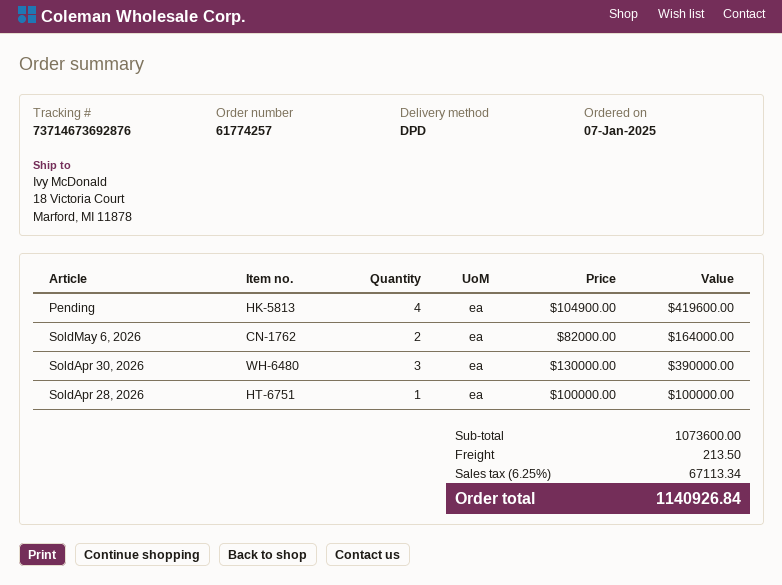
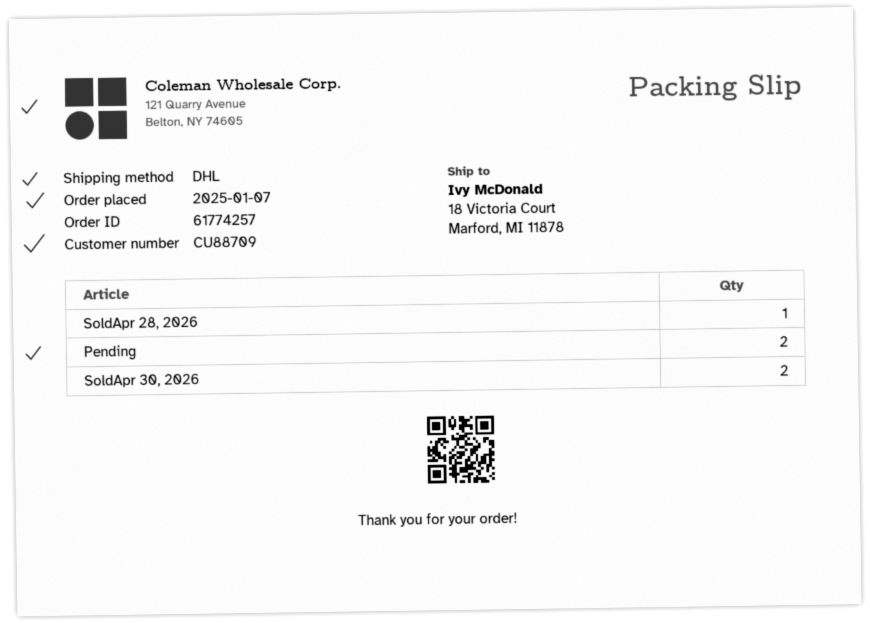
shipping method: DPD -> DHL
Pending: 4 -> 2
SoldMay 6, 2026: 2 -> none
SoldApr 30, 2026: 3 -> 2

